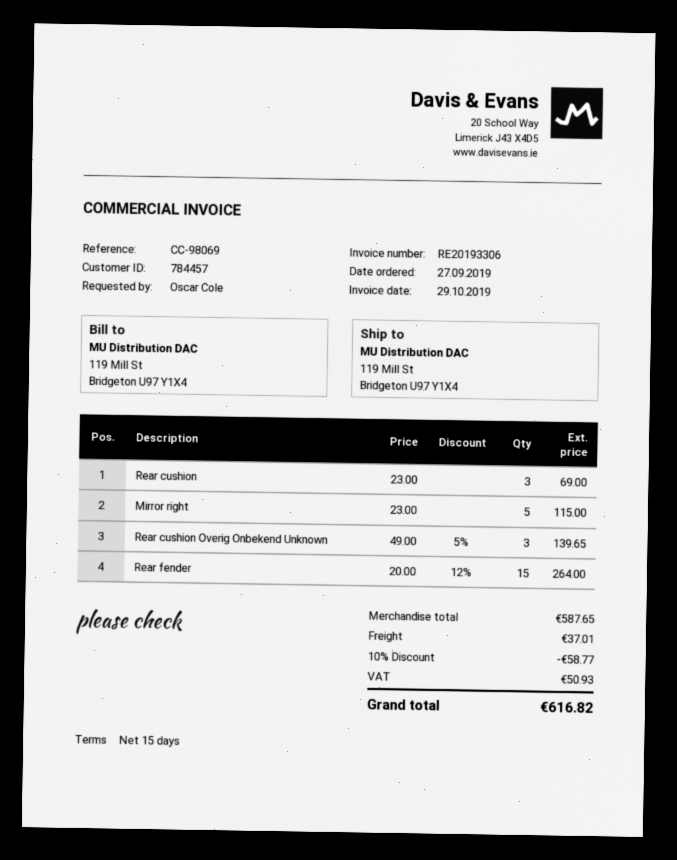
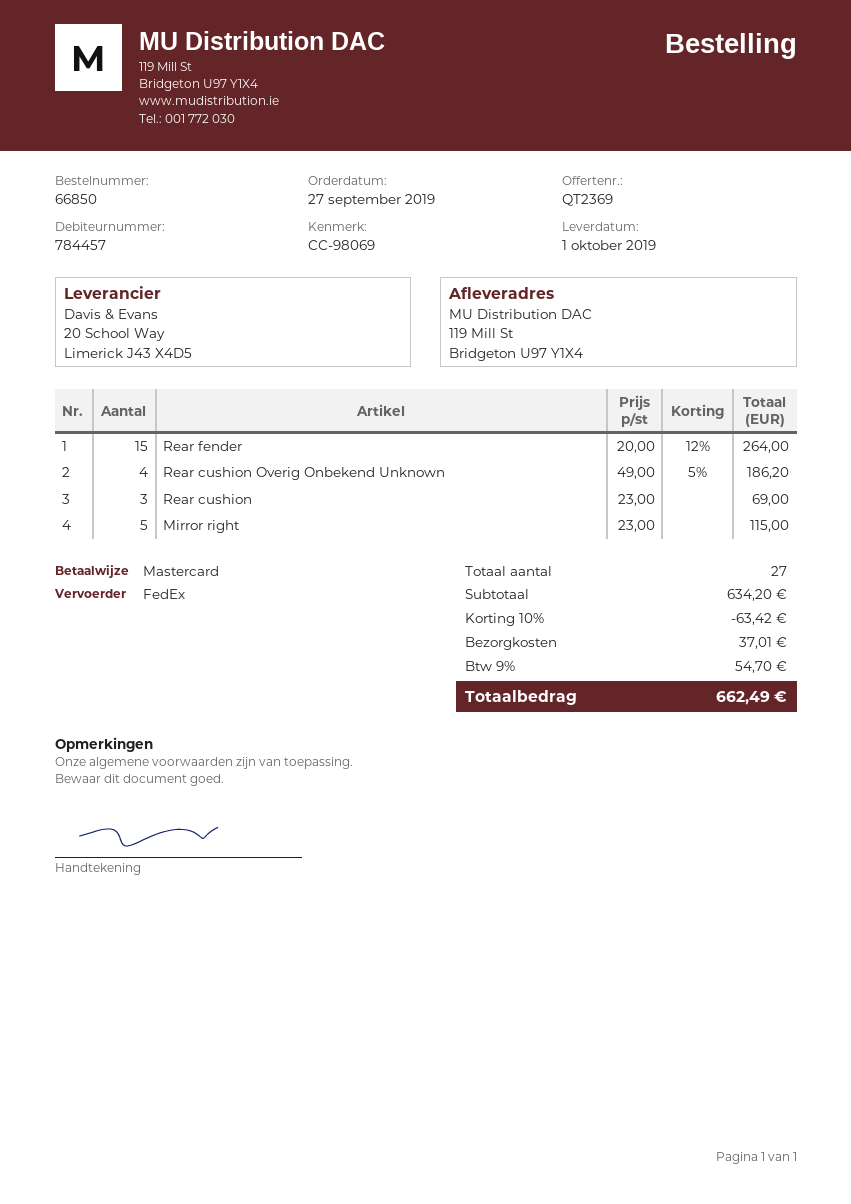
Rear cushion Overig Onbekend Unknown: 3 x 49.00 - 5% = 139.65 -> 4 x 49.00 - 5% = 186.20
subtotal: 587.65 -> 634.20
discount: 10% = 58.77 -> 10% = 63.42
tax: 50.93 -> 54.70
total: 616.82 -> 662.49

